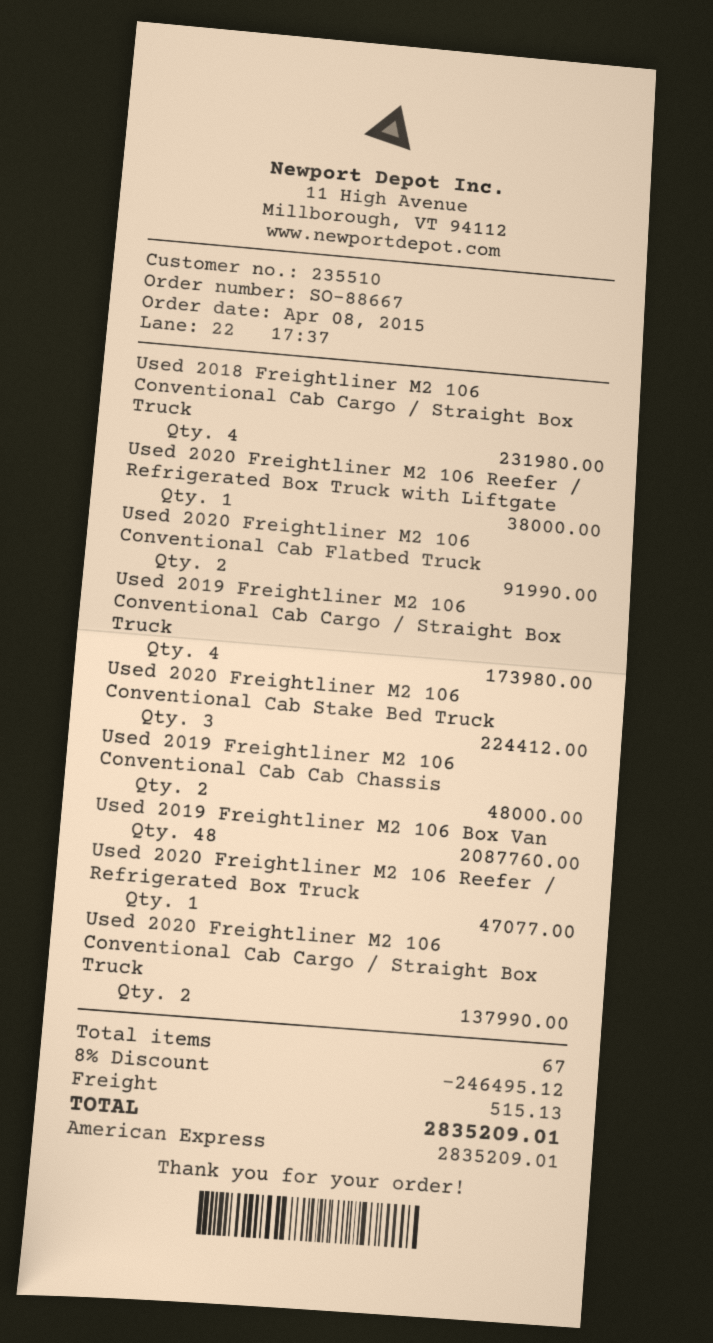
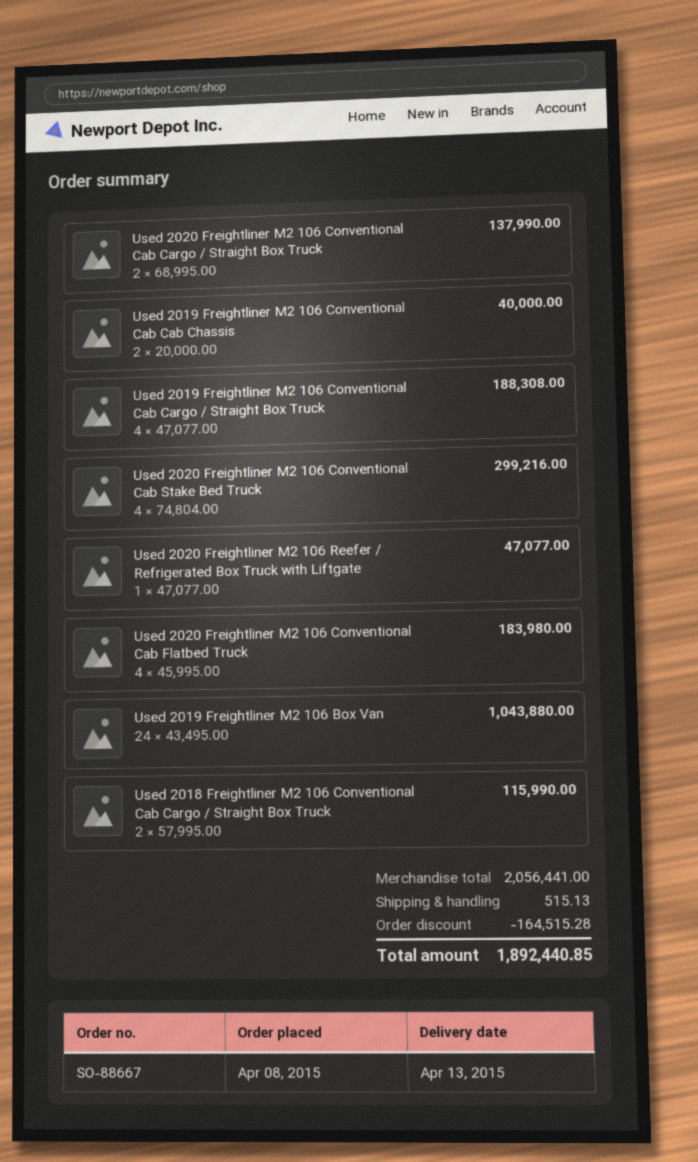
Used 2018 Freightliner M2 106 Conventional Cab Cargo / Straight Box Truck: 4 for 231980.00 -> 2 for 115990.00
Used 2020 Freightliner M2 106 Reefer / Refrigerated Box Truck with Liftgate: 1 for 38000.00 -> 1 for 47077.00
Used 2020 Freightliner M2 106 Conventional Cab Flatbed Truck: 2 for 91990.00 -> 4 for 183980.00
Used 2019 Freightliner M2 106 Conventional Cab Cargo / Straight Box Truck: 4 for 173980.00 -> 4 for 188308.00
Used 2020 Freightliner M2 106 Conventional Cab Stake Bed Truck: 3 for 224412.00 -> 4 for 299216.00
Used 2019 Freightliner M2 106 Conventional Cab Cab Chassis: 2 for 48000.00 -> 2 for 40000.00
Used 2019 Freightliner M2 106 Box Van: 48 for 2087760.00 -> 24 for 1043880.00
Used 2020 Freightliner M2 106 Reefer / Refrigerated Box Truck: 1 for 47077.00 -> none
discount: 246495.12 -> 164515.28
total: 2835209.01 -> 1892440.85

